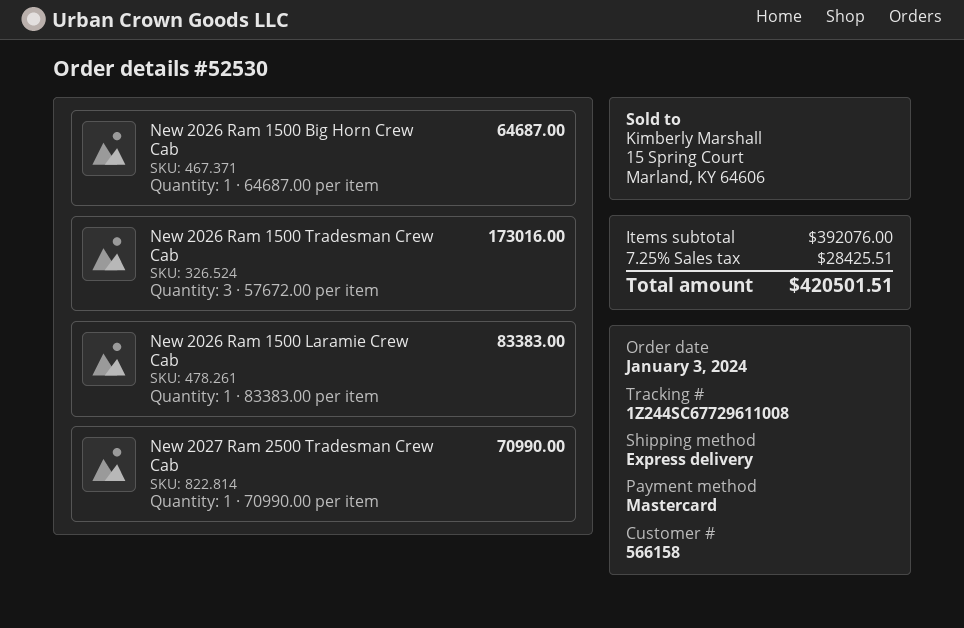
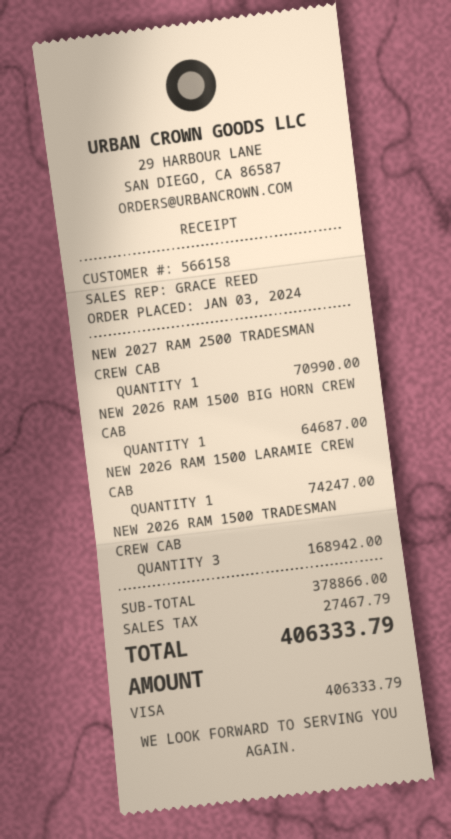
payment method: Mastercard -> Visa
New 2026 Ram 1500 Tradesman Crew Cab: 3 for 173016.00 -> 3 for 168942.00
New 2026 Ram 1500 Laramie Crew Cab: 1 for 83383.00 -> 1 for 74247.00
subtotal: 392076.00 -> 378866.00
tax: 28425.51 -> 27467.79
total: 420501.51 -> 406333.79

